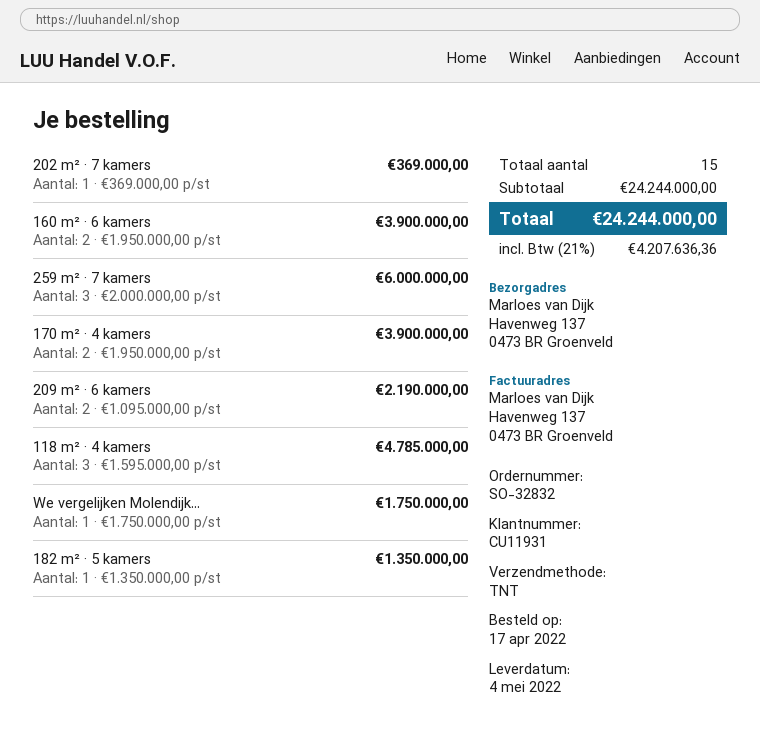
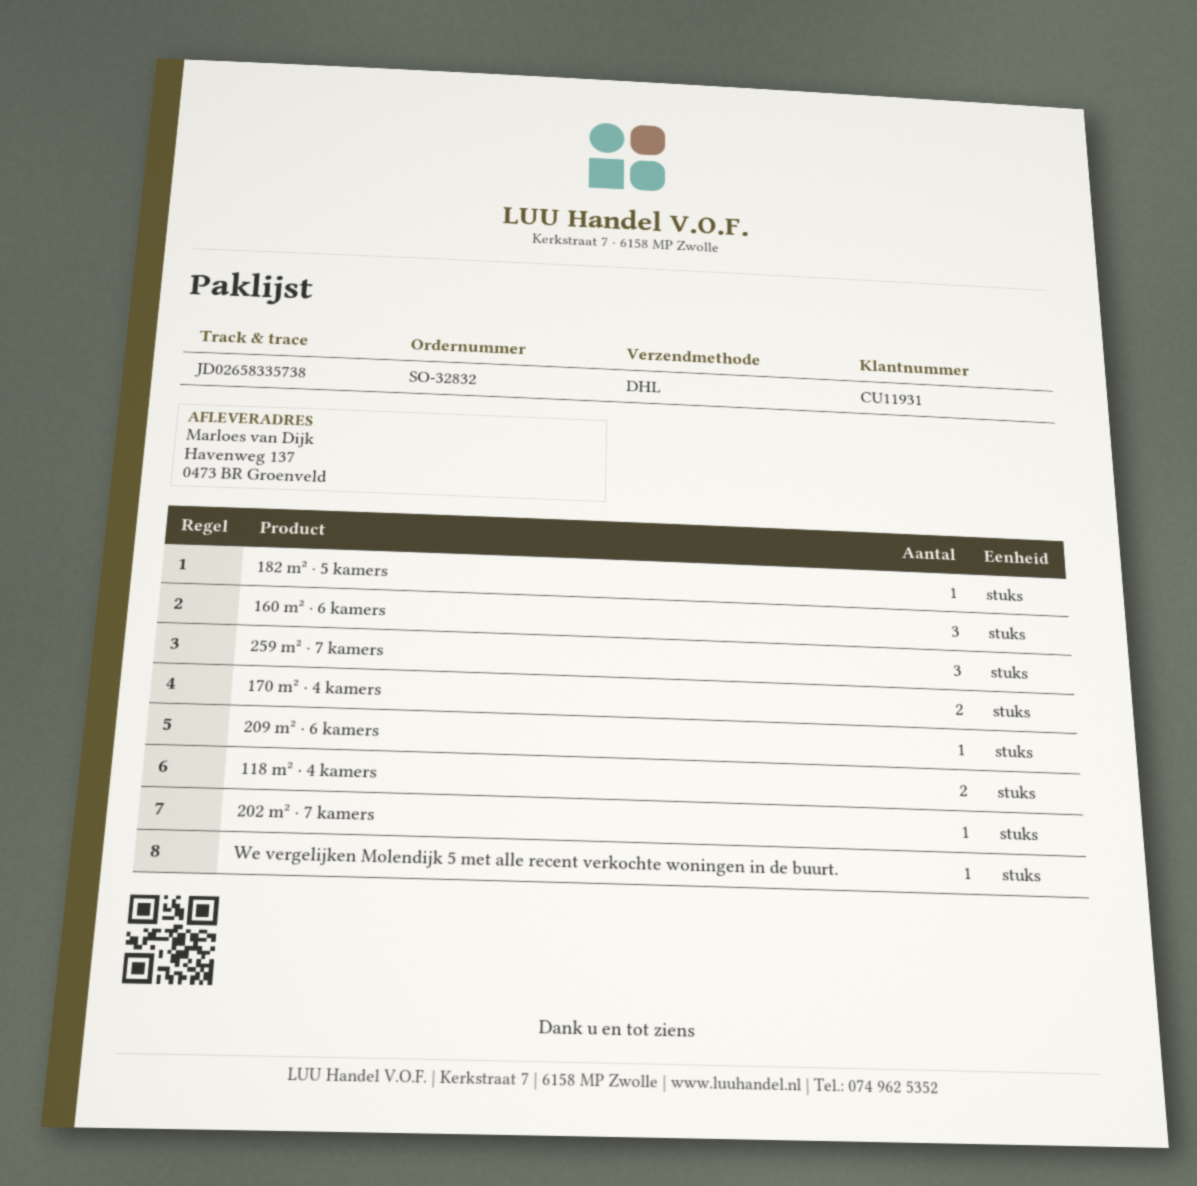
shipping method: TNT -> DHL
160 m² · 6 kamers: 2 -> 3
209 m² · 6 kamers: 2 -> 1
118 m² · 4 kamers: 3 -> 2

